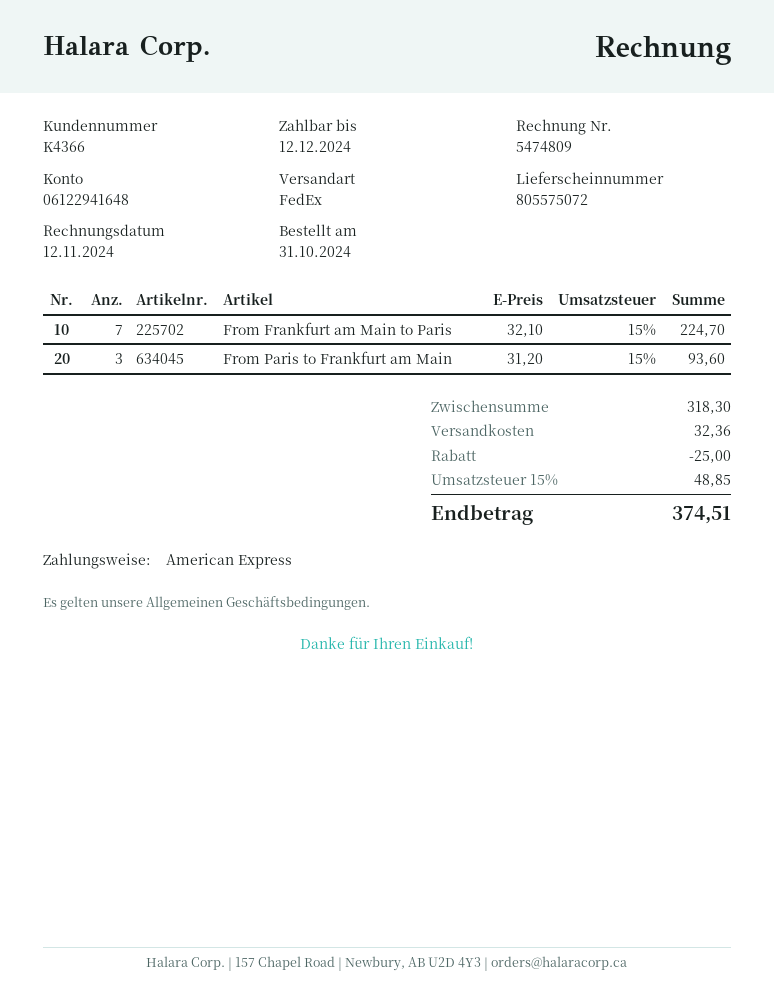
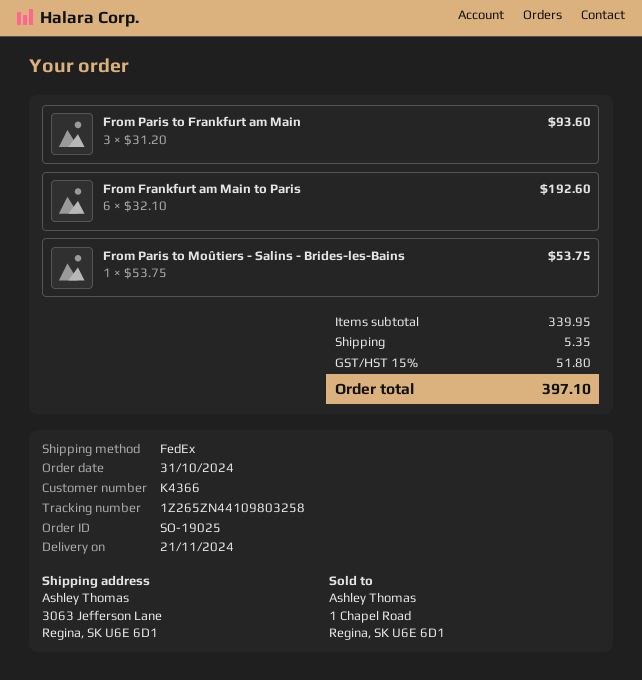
From Frankfurt am Main to Paris: 7 x 32.10 = 224.70 -> 6 x 32.10 = 192.60
From Paris to Moûtiers - Salins - Brides-les-Bains: none -> 1 x 53.75 = 53.75
subtotal: 318.30 -> 339.95
discount: 25.00 -> none
shipping: 32.36 -> 5.35
tax: 15% = 48.85 -> 15% = 51.80
total: 374.51 -> 397.10

